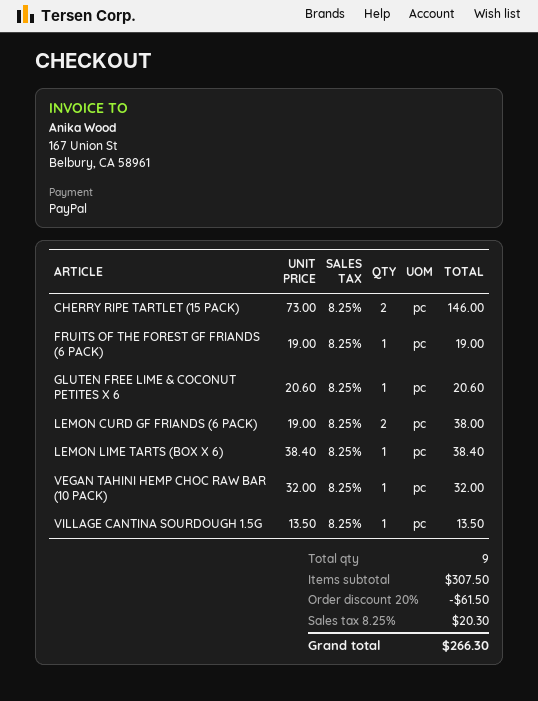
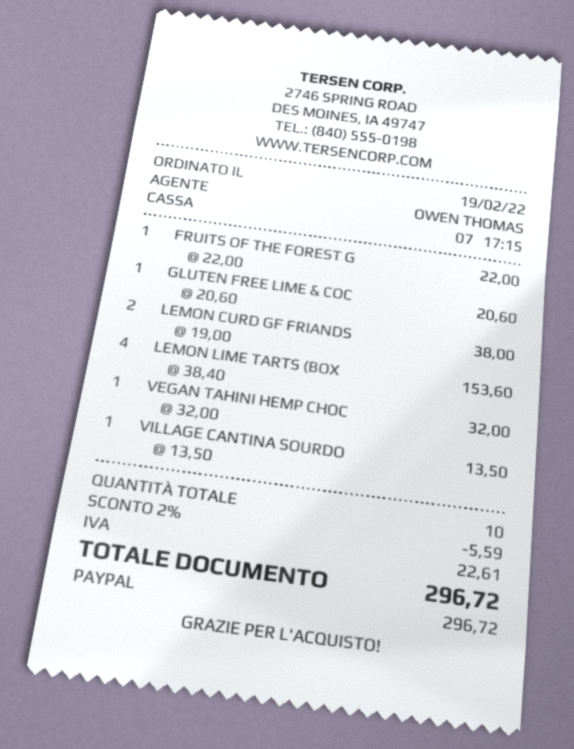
CHERRY RIPE TARTLET (15 PACK): 2 x 73.00 = 146.00 -> none
FRUITS OF THE FOREST GF FRIANDS (6 PACK): 1 x 19.00 = 19.00 -> 1 x 22.00 = 22.00
LEMON LIME TARTS (BOX X 6): 1 x 38.40 = 38.40 -> 4 x 38.40 = 153.60
total quantity: 9 -> 10
discount: 20% = 61.50 -> 2% = 5.59
tax: 20.30 -> 22.61
total: 266.30 -> 296.72

